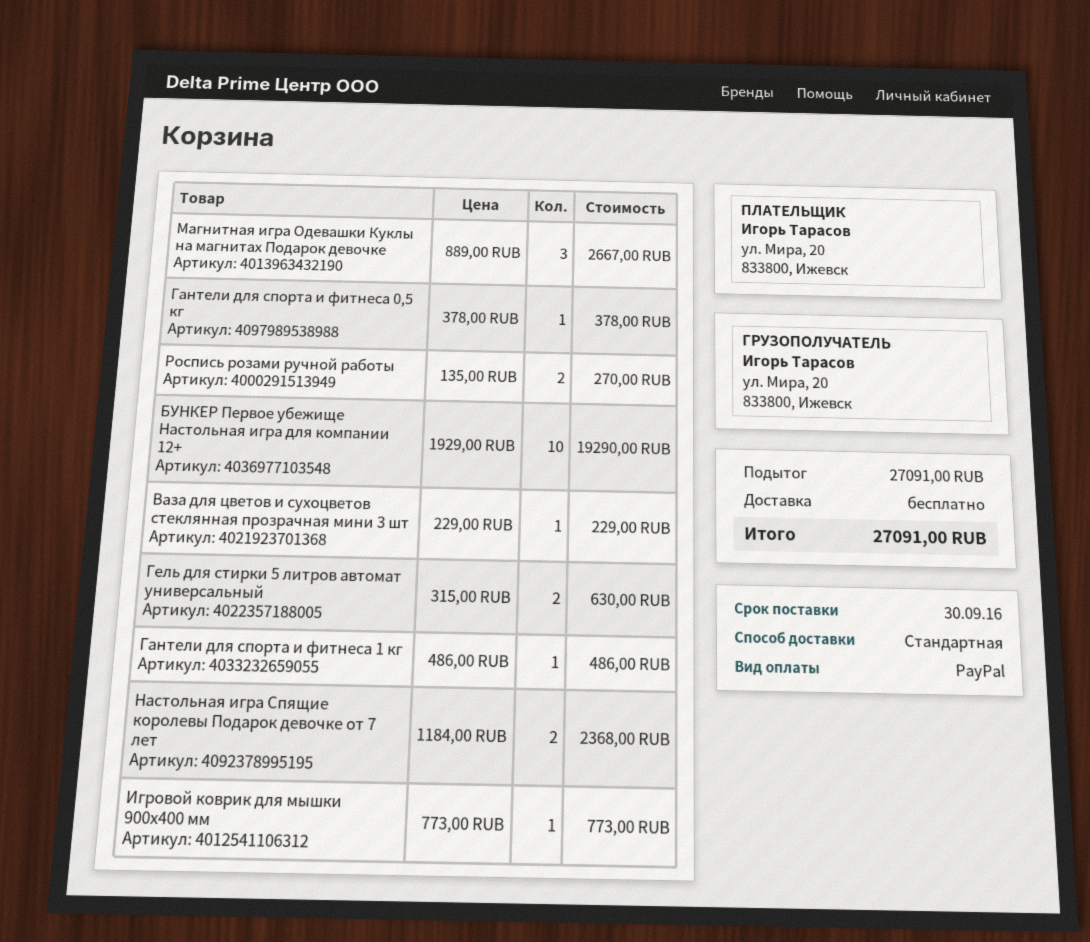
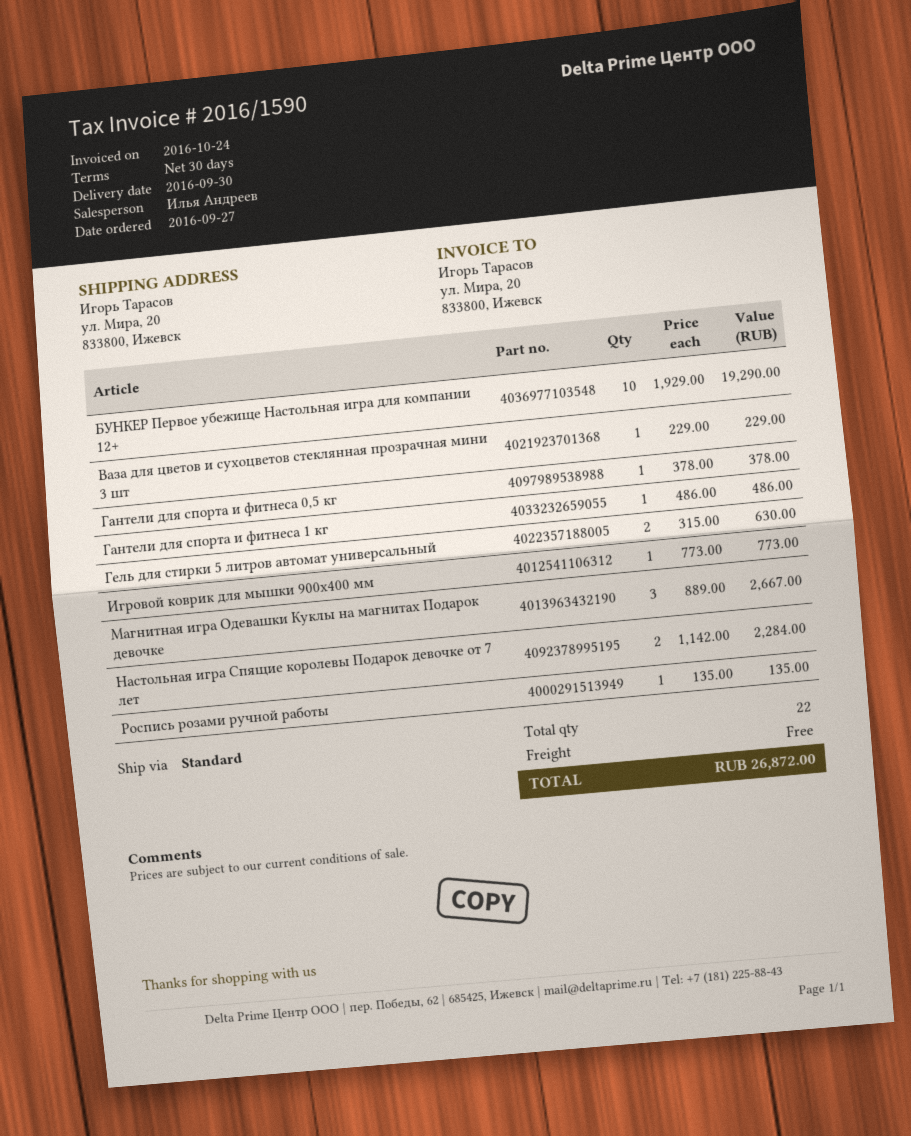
Роспись розами ручной работы: 2 x 135.00 = 270.00 -> 1 x 135.00 = 135.00
Настольная игра Спящие королевы Подарок девочке от 7 лет: 2 x 1184.00 = 2368.00 -> 2 x 1142.00 = 2284.00
total: 27091.00 -> 26872.00

